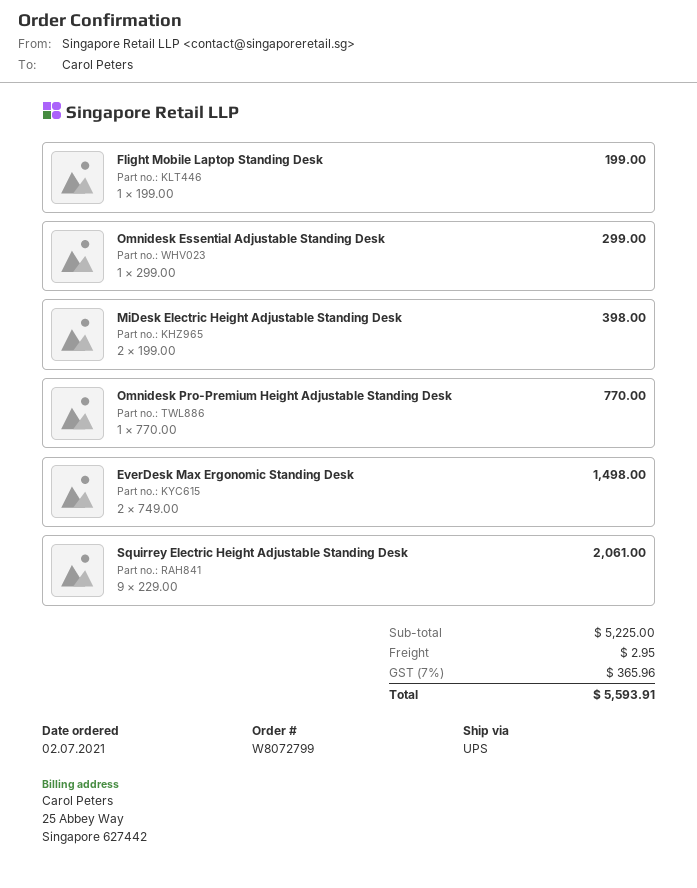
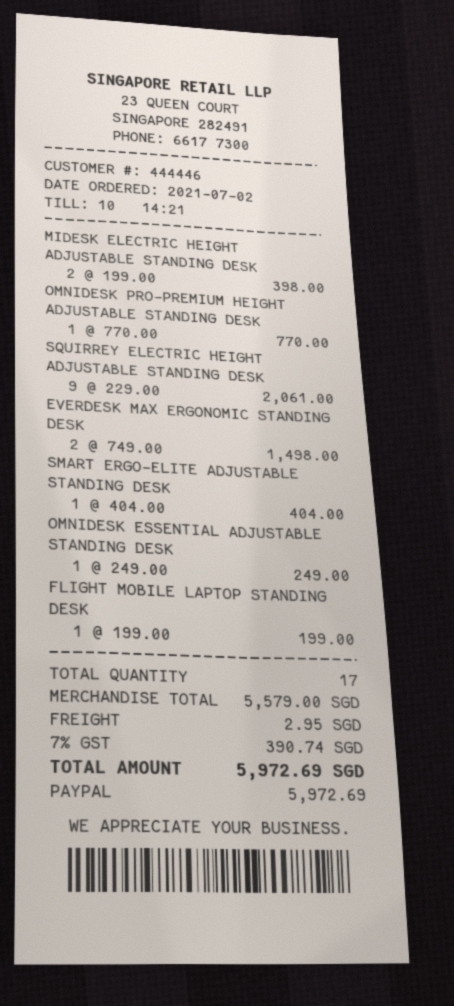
Omnidesk Essential Adjustable Standing Desk: 1 x 299.00 = 299.00 -> 1 x 249.00 = 249.00
SMART ERGO-ELITE ADJUSTABLE STANDING DESK: none -> 1 x 404.00 = 404.00
subtotal: 5225.00 -> 5579.00
tax: 7% = 365.96 -> 7% = 390.74
total: 5593.91 -> 5972.69

